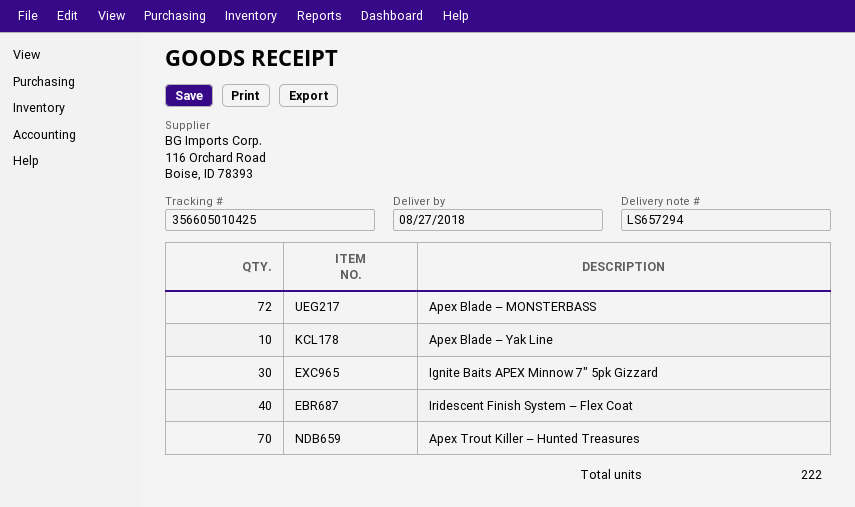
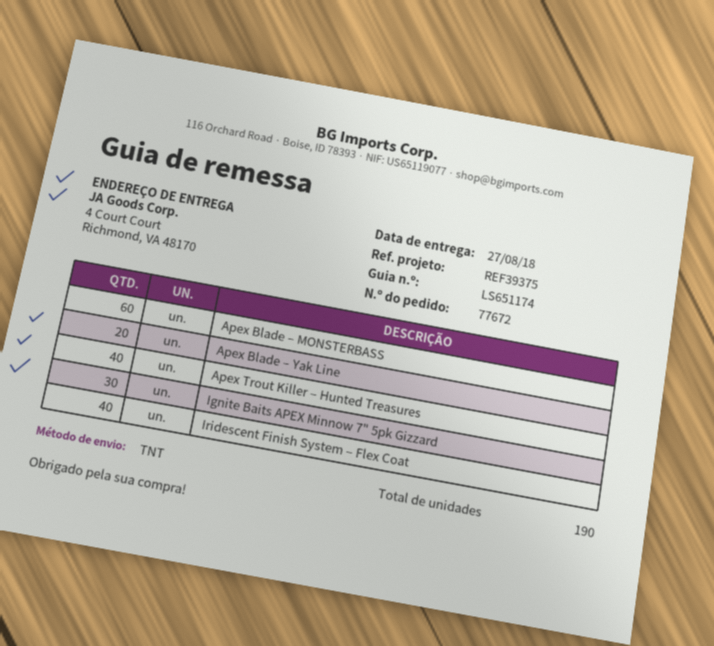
delivery note number: LS657294 -> LS651174
Apex Blade – MONSTERBASS: 72 -> 60
Apex Blade – Yak Line: 10 -> 20
Apex Trout Killer – Hunted Treasures: 70 -> 40
total quantity: 222 -> 190

